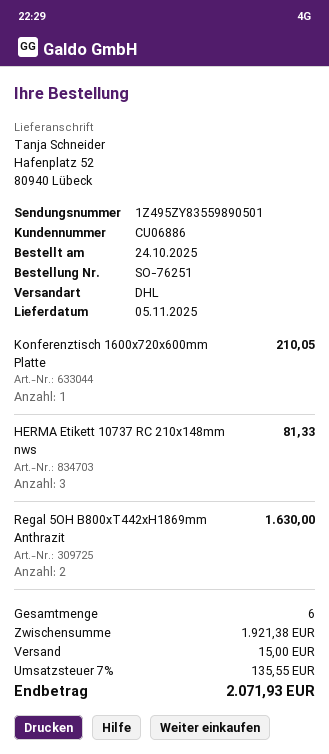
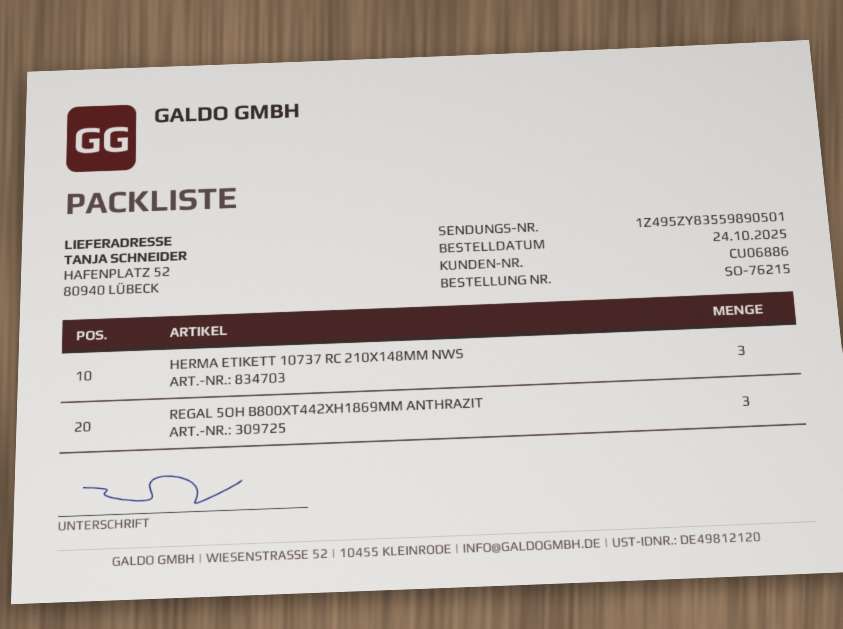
order number: SO-76251 -> SO-76215
Konferenztisch 1600x720x600mm Platte: 1 -> none
Regal 5OH B800xT442xH1869mm Anthrazit: 2 -> 3

